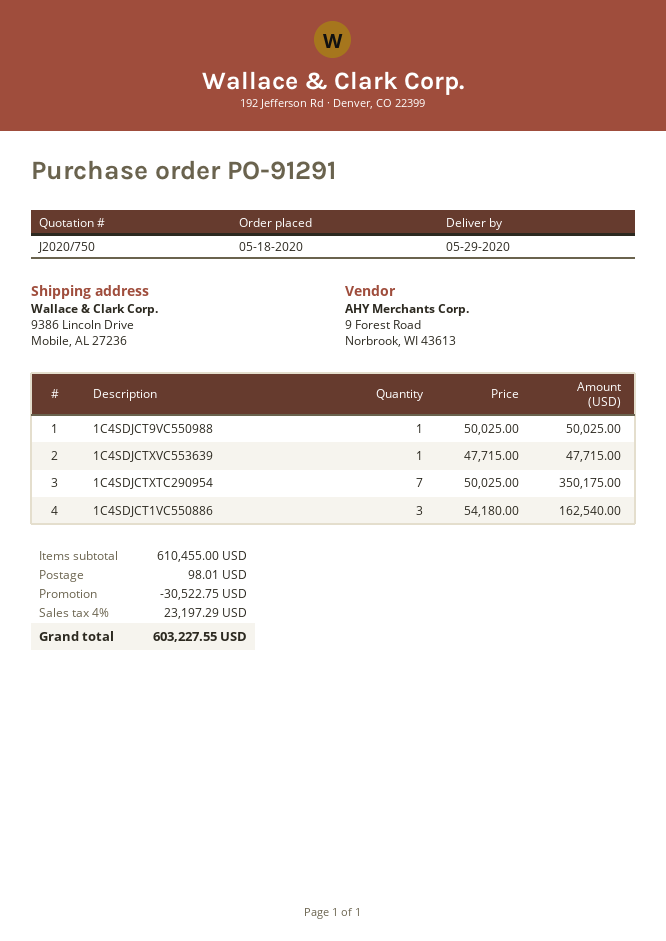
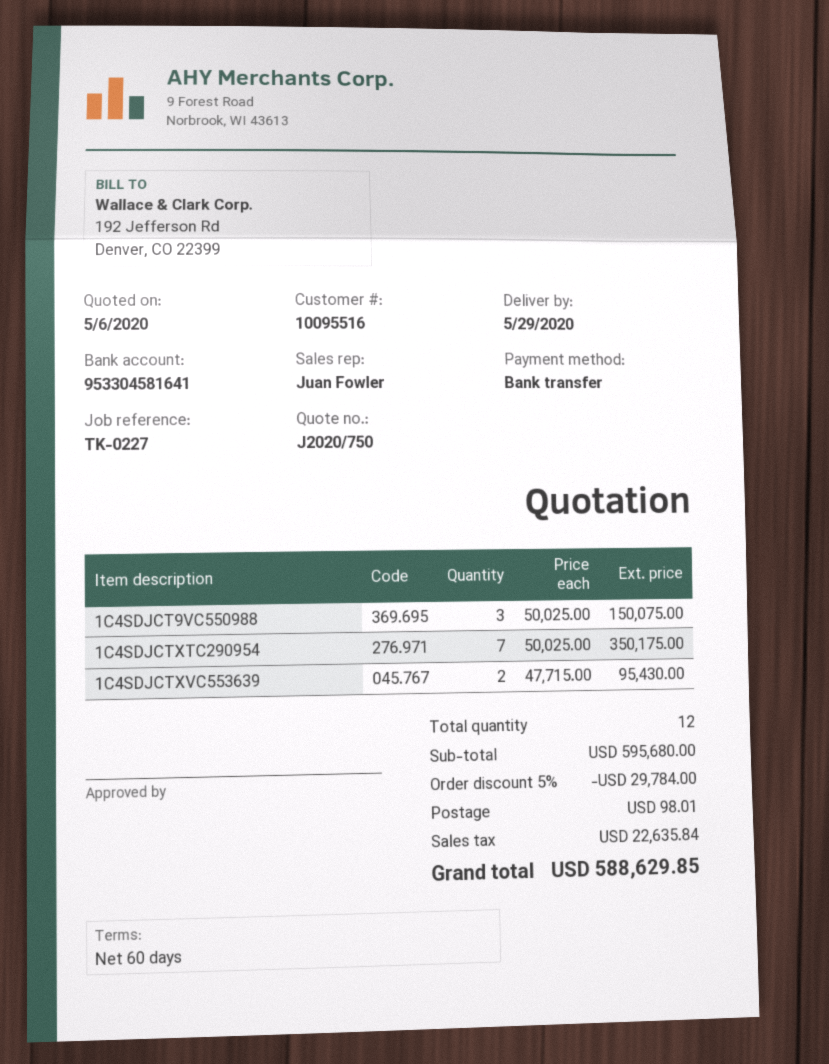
1C4SDJCT9VC550988: 1 x 50025.00 = 50025.00 -> 3 x 50025.00 = 150075.00
1C4SDJCTXVC553639: 1 x 47715.00 = 47715.00 -> 2 x 47715.00 = 95430.00
1C4SDJCT1VC550886: 3 x 54180.00 = 162540.00 -> none
subtotal: 610455.00 -> 595680.00
discount: 30522.75 -> 29784.00
tax: 23197.29 -> 22635.84
total: 603227.55 -> 588629.85

